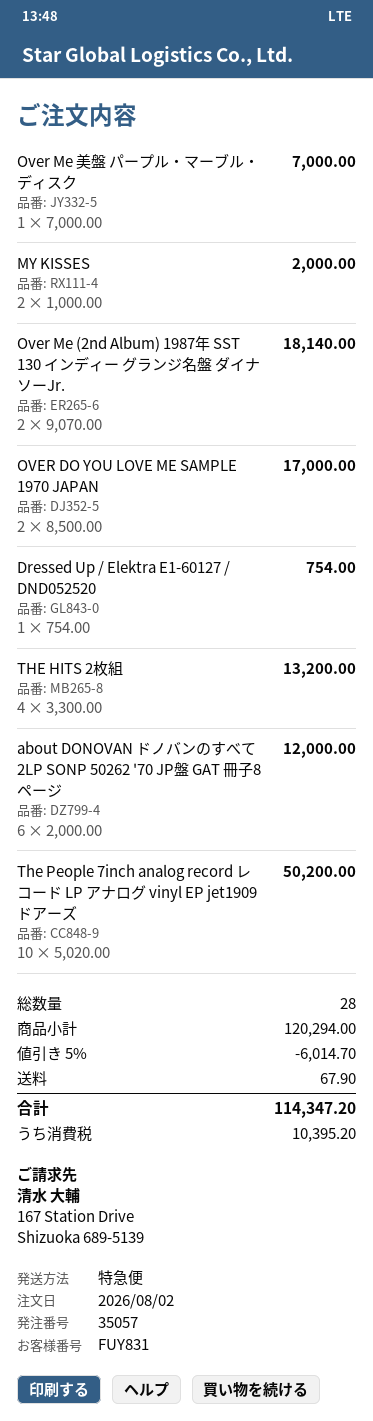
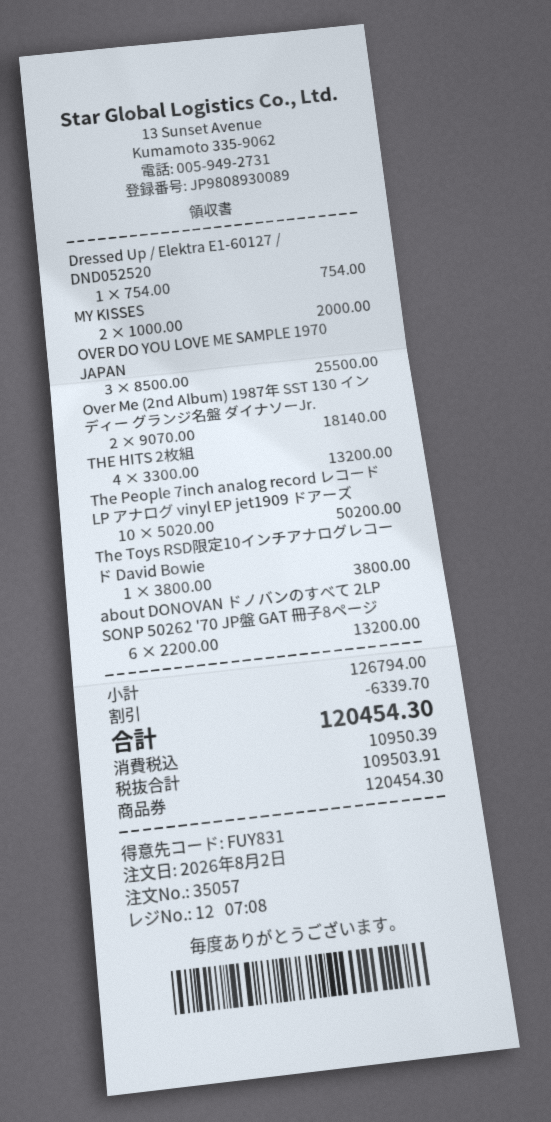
Over Me 美盤 パープル・マーブル・ディスク: 1 x 7000.00 = 7000.00 -> none
OVER DO YOU LOVE ME SAMPLE 1970 JAPAN: 2 x 8500.00 = 17000.00 -> 3 x 8500.00 = 25500.00
about DONOVAN ドノバンのすべて 2LP SONP 50262 '70 JP盤 GAT 冊子8ページ: 6 x 2000.00 = 12000.00 -> 6 x 2200.00 = 13200.00
The Toys RSD限定10インチアナログレコード David Bowie: none -> 1 x 3800.00 = 3800.00
subtotal: 120294.00 -> 126794.00
discount: 6014.70 -> 6339.70
shipping: 67.90 -> none
tax: 10395.20 -> 10950.39
total: 114347.20 -> 120454.30

